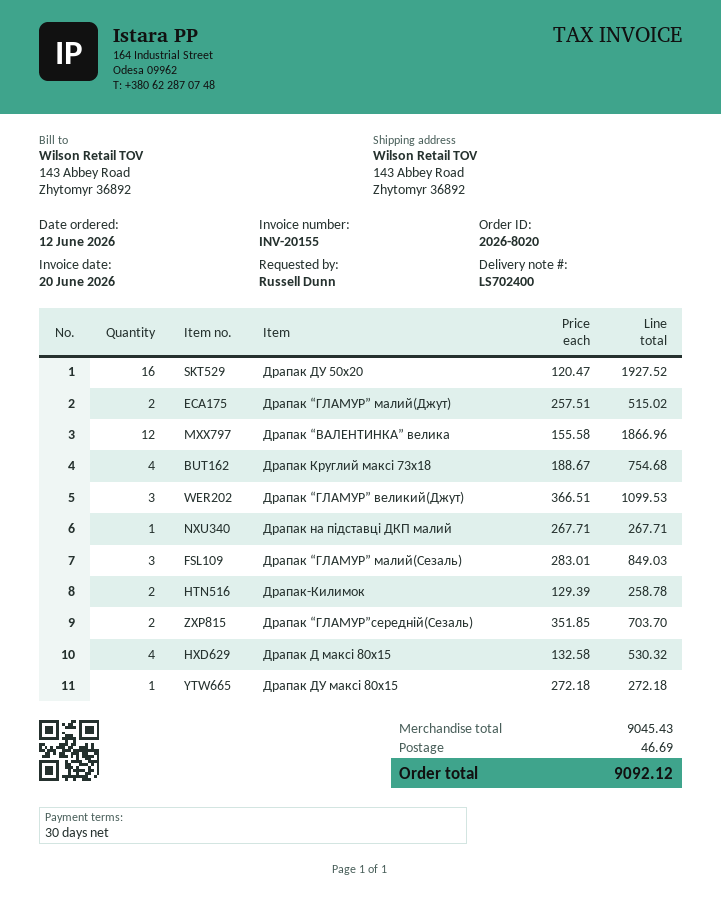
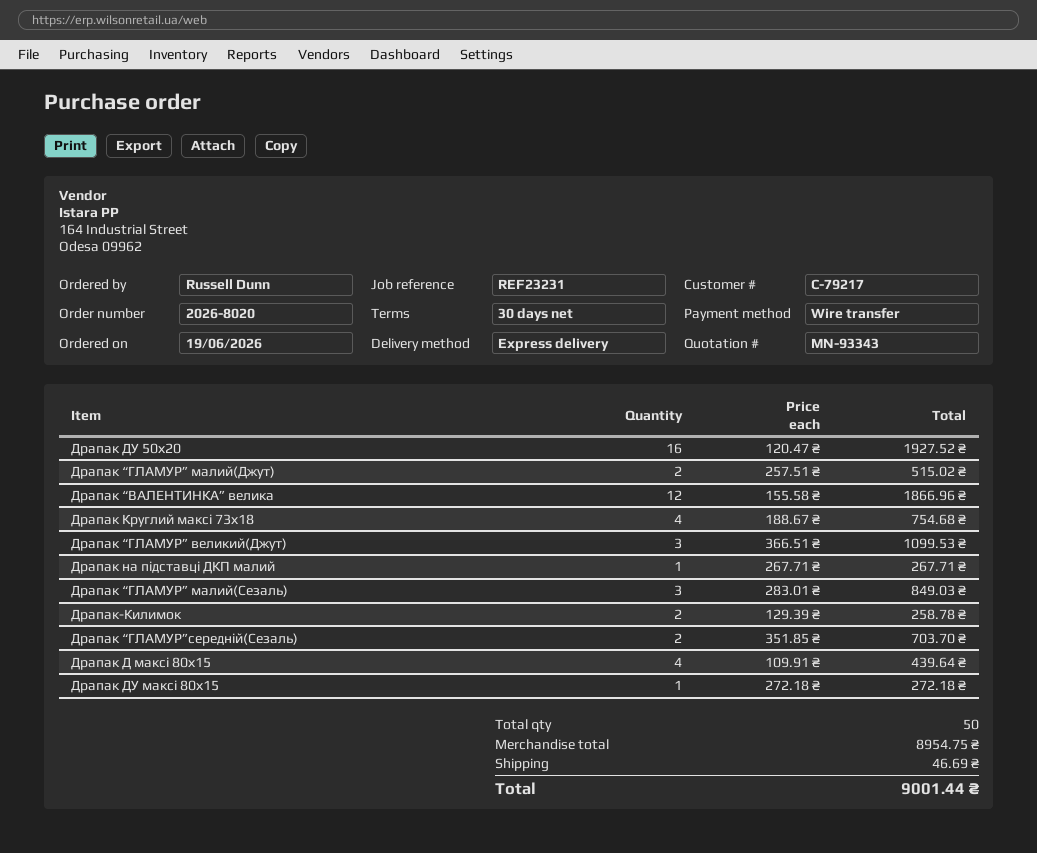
order date: 2026-06-12 -> 2026-06-19
Драпак Д максі 80х15: 4 x 132.58 = 530.32 -> 4 x 109.91 = 439.64
subtotal: 9045.43 -> 8954.75
total: 9092.12 -> 9001.44

